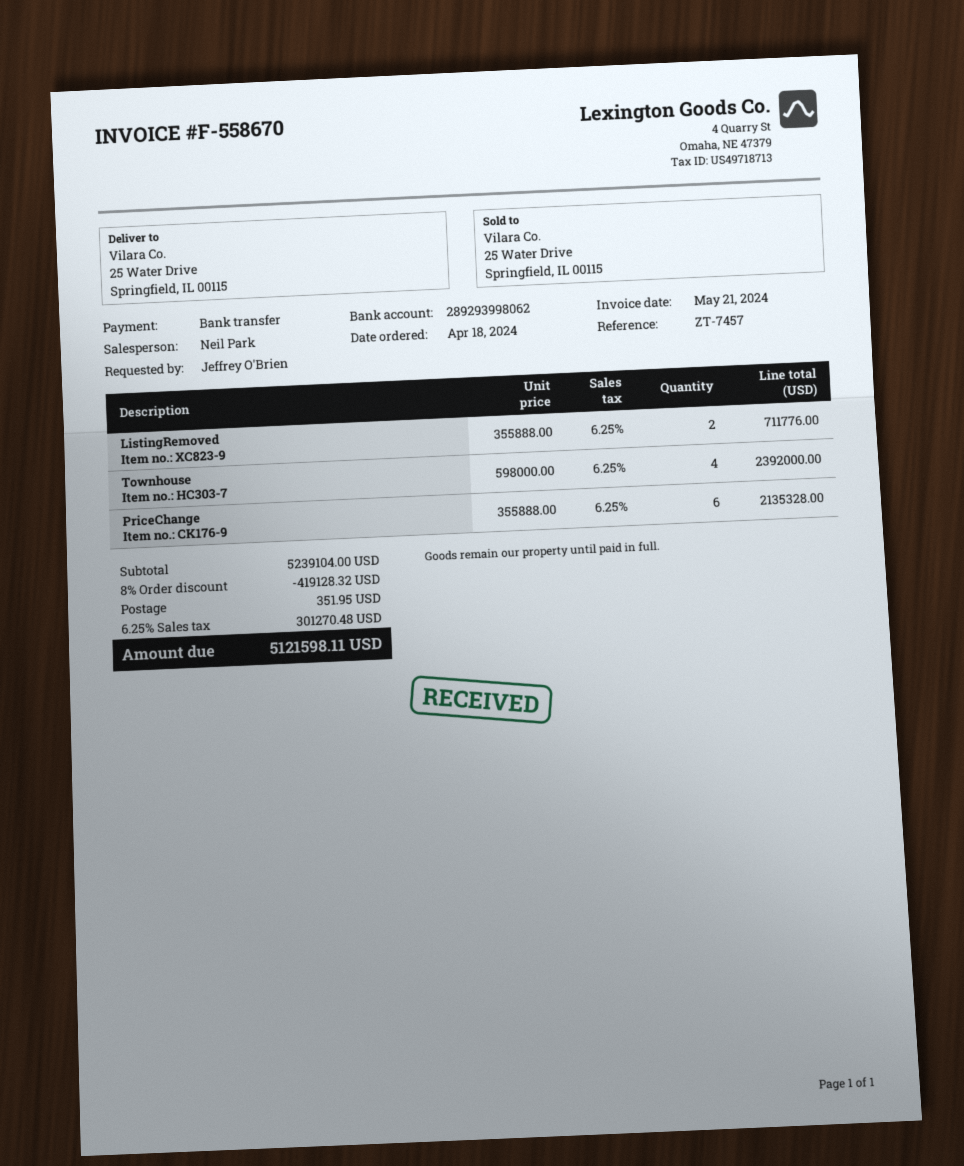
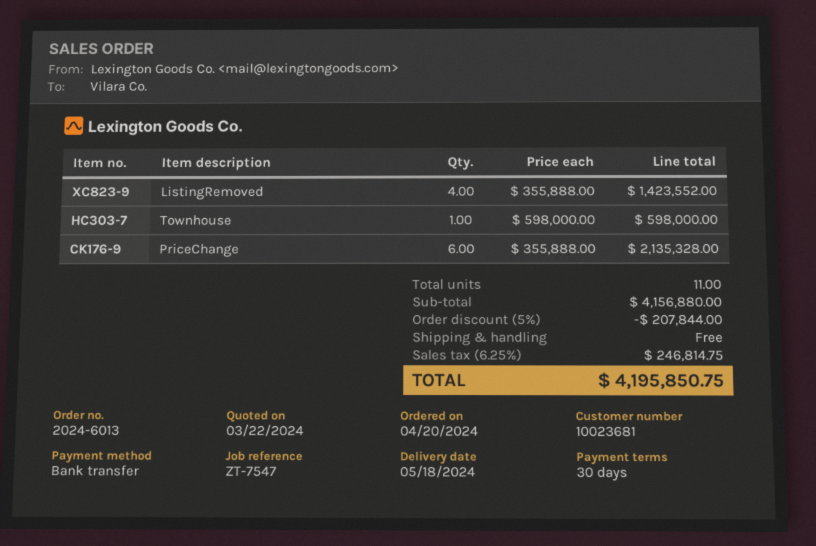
order date: 2024-04-18 -> 2024-04-20
reference: ZT-7457 -> ZT-7547
ListingRemoved: 2 x 355888.00 = 711776.00 -> 4 x 355888.00 = 1423552.00
Townhouse: 4 x 598000.00 = 2392000.00 -> 1 x 598000.00 = 598000.00
subtotal: 5239104.00 -> 4156880.00
discount: 8% = 419128.32 -> 5% = 207844.00
shipping: 351.95 -> 0.00
tax: 6.25% = 301270.48 -> 6.25% = 246814.75
total: 5121598.11 -> 4195850.75

